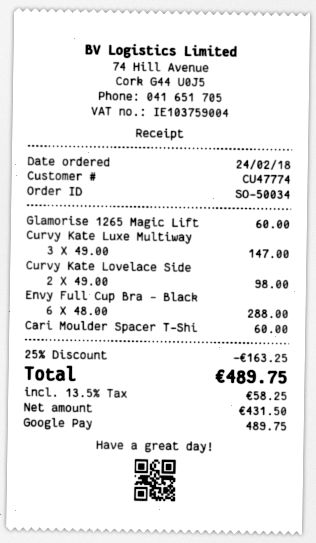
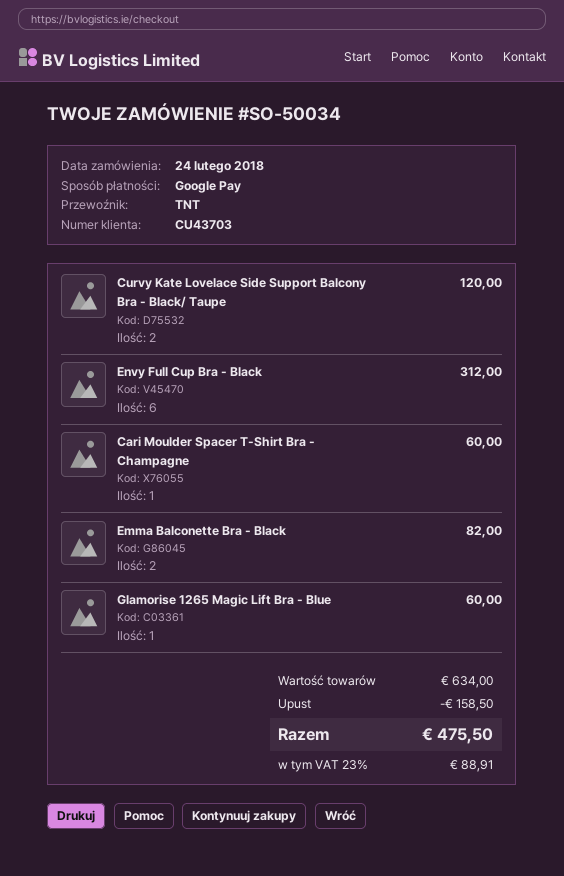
customer number: CU47774 -> CU43703
Curvy Kate Luxe Multiway: 3 for 147.00 -> none
Curvy Kate Lovelace Side: 2 for 98.00 -> 2 for 120.00
Envy Full Cup Bra - Black: 6 for 288.00 -> 6 for 312.00
Emma Balconette Bra - Black: none -> 2 for 82.00
discount: 163.25 -> 158.50
tax: 13.5% = 58.25 -> 23% = 88.91
total: 489.75 -> 475.50

